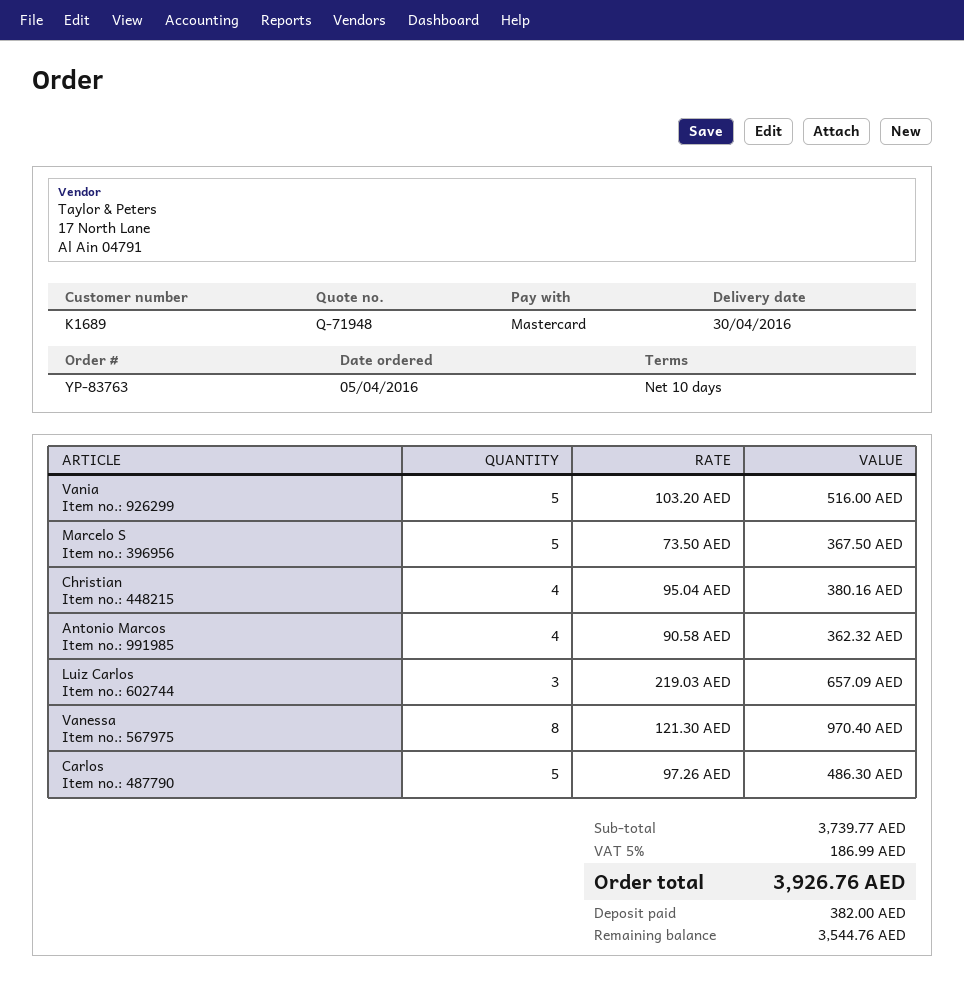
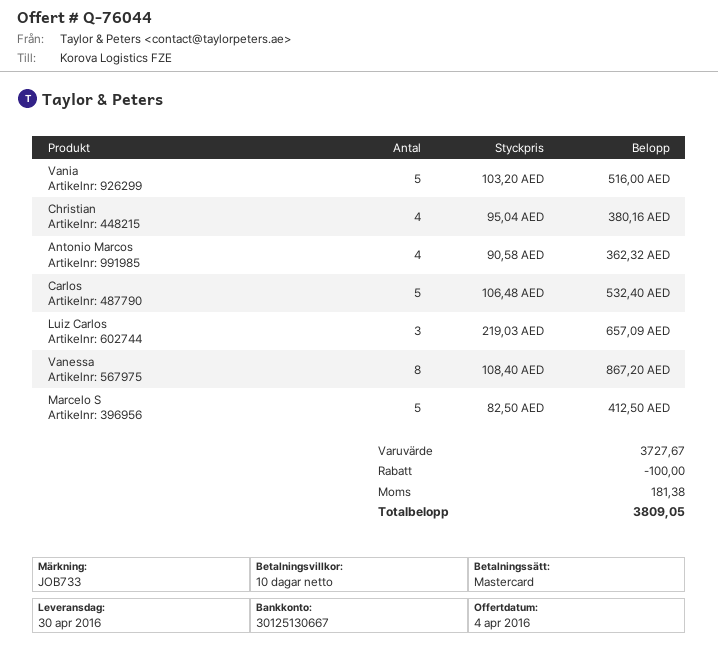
quote number: Q-71948 -> Q-76044
Marcelo S: 5 x 73.50 = 367.50 -> 5 x 82.50 = 412.50
Vanessa: 8 x 121.30 = 970.40 -> 8 x 108.40 = 867.20
Carlos: 5 x 97.26 = 486.30 -> 5 x 106.48 = 532.40
subtotal: 3739.77 -> 3727.67
discount: none -> 100.00
tax: 186.99 -> 181.38
total: 3926.76 -> 3809.05

